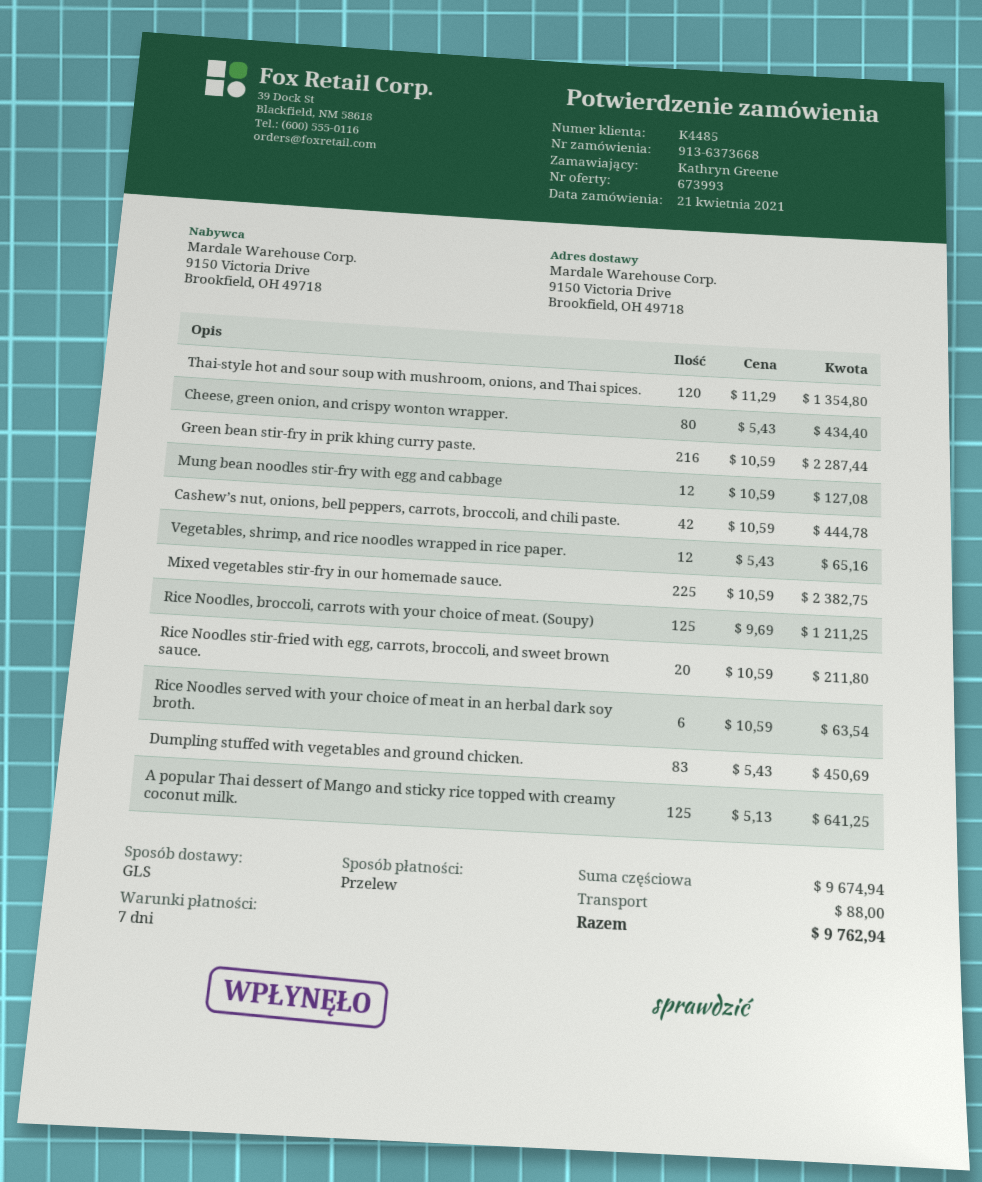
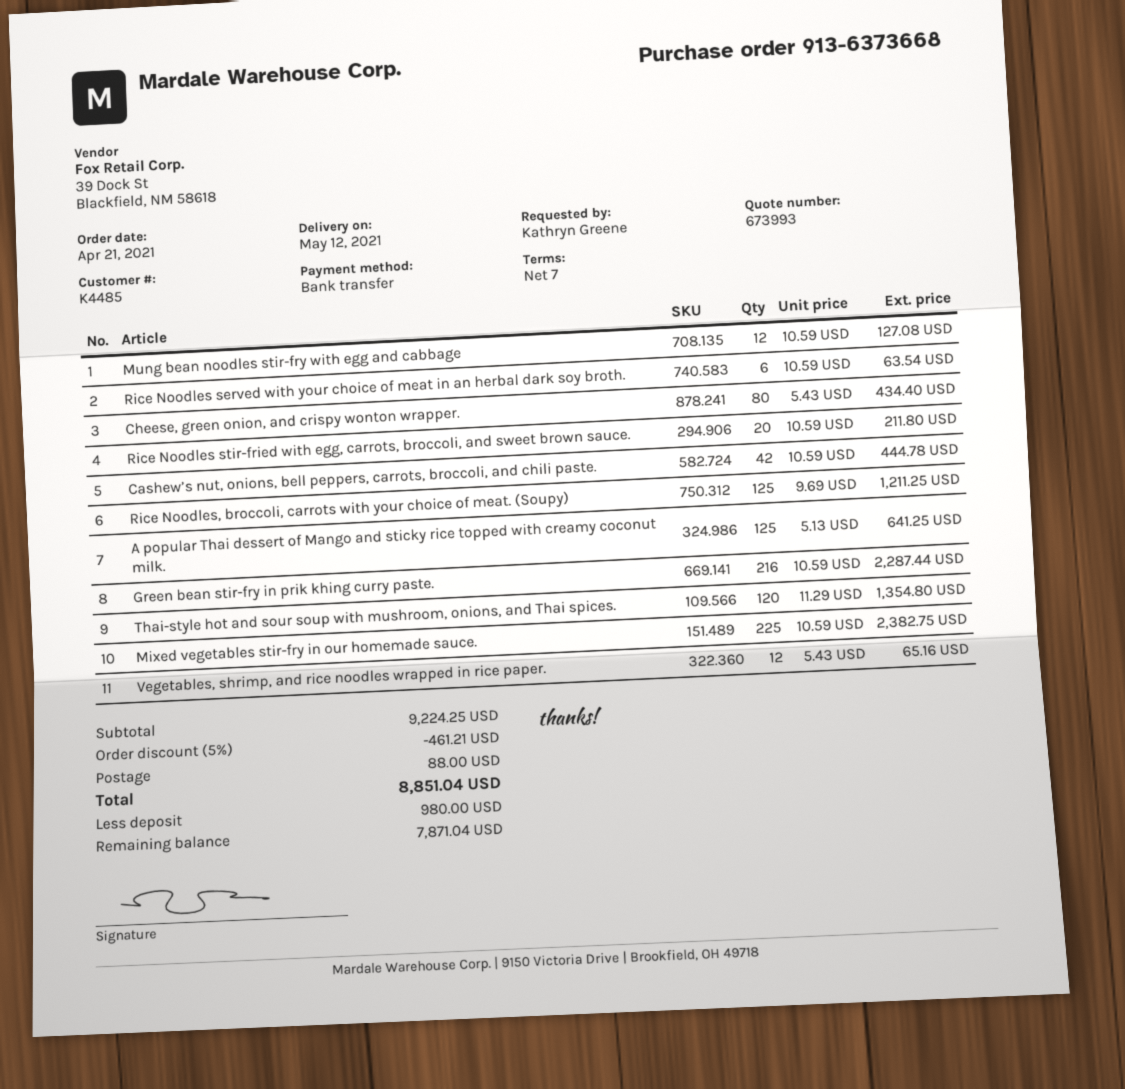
Dumpling stuffed with vegetables and ground chicken.: 83 x 5.43 = 450.69 -> none
subtotal: 9674.94 -> 9224.25
discount: none -> 5% = 461.21
total: 9762.94 -> 8851.04

